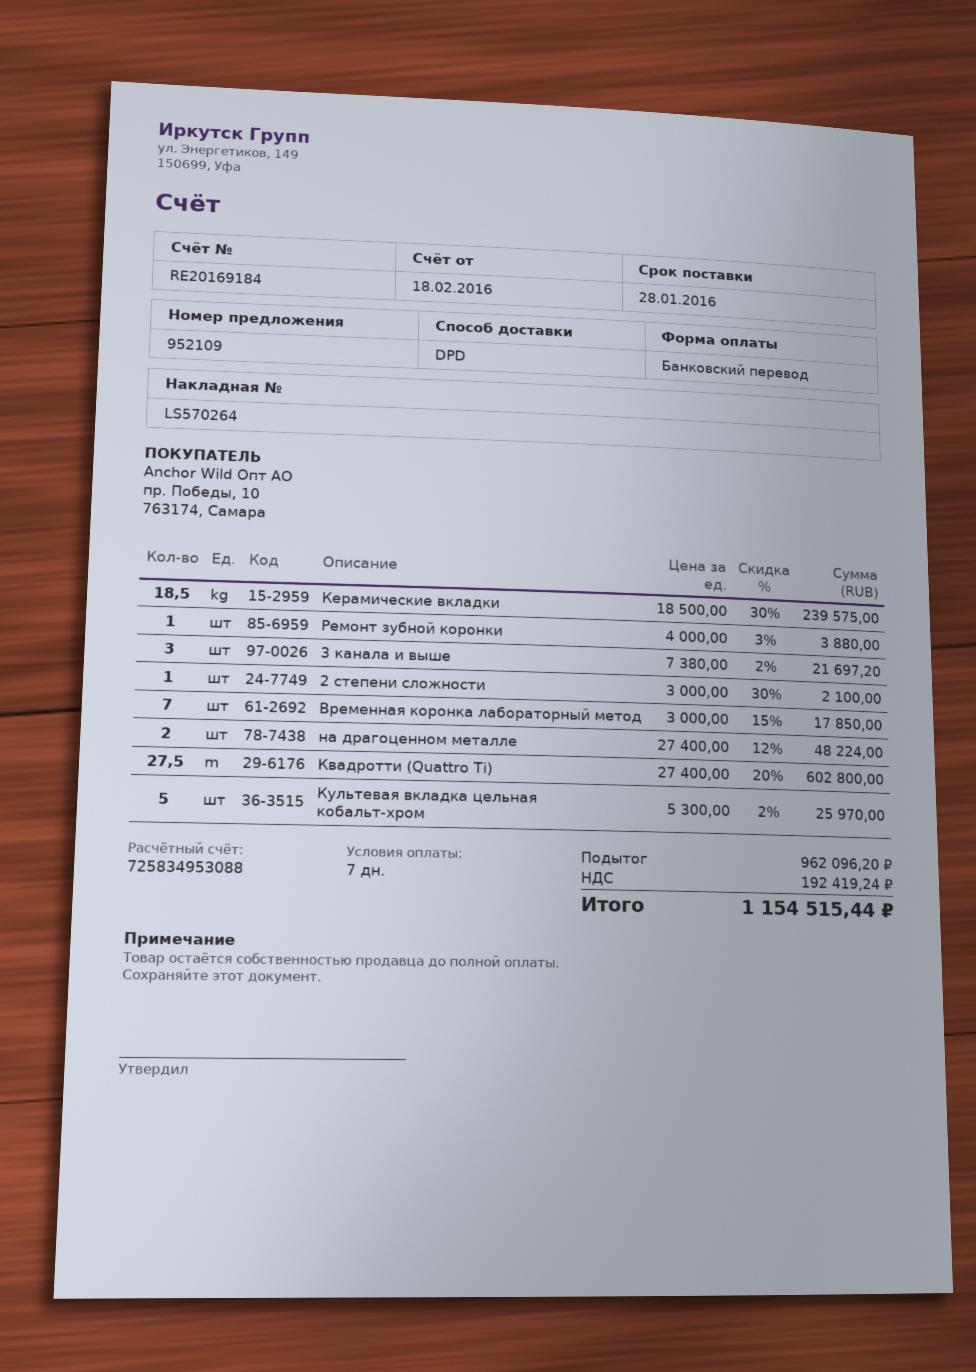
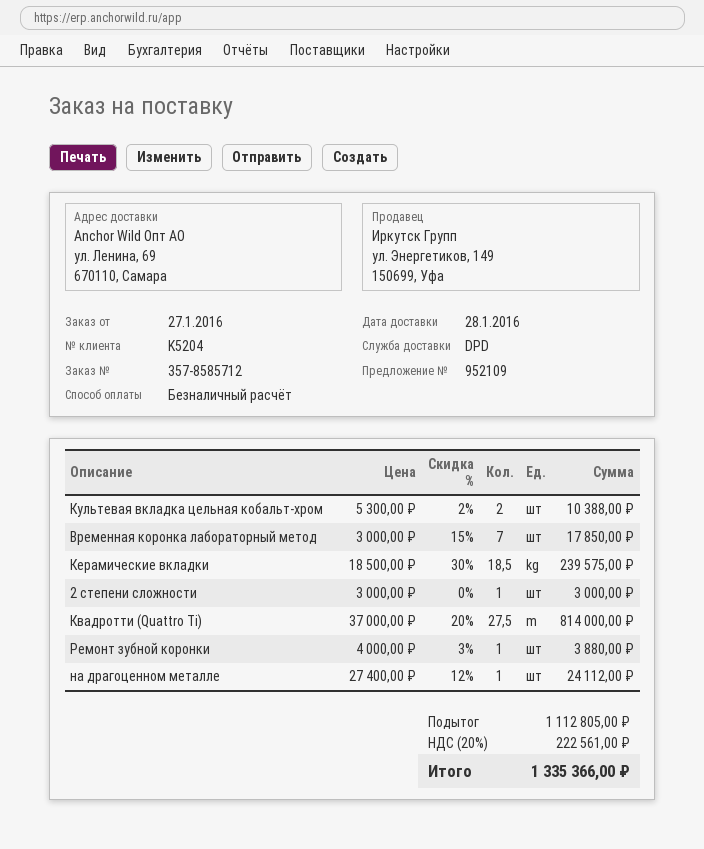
3 канала и выше: 3 x 7380.00 - 2% = 21697.20 -> none
2 степени сложности: 1 x 3000.00 - 30% = 2100.00 -> 1 x 3000.00 = 3000.00
на драгоценном металле: 2 x 27400.00 - 12% = 48224.00 -> 1 x 27400.00 - 12% = 24112.00
Квадротти (Quattro Ti): 27.5 x 27400.00 - 20% = 602800.00 -> 27.5 x 37000.00 - 20% = 814000.00
Культевая вкладка цельная кобальт-хром: 5 x 5300.00 - 2% = 25970.00 -> 2 x 5300.00 - 2% = 10388.00
subtotal: 962096.20 -> 1112805.00
tax: 192419.24 -> 222561.00
total: 1154515.44 -> 1335366.00

